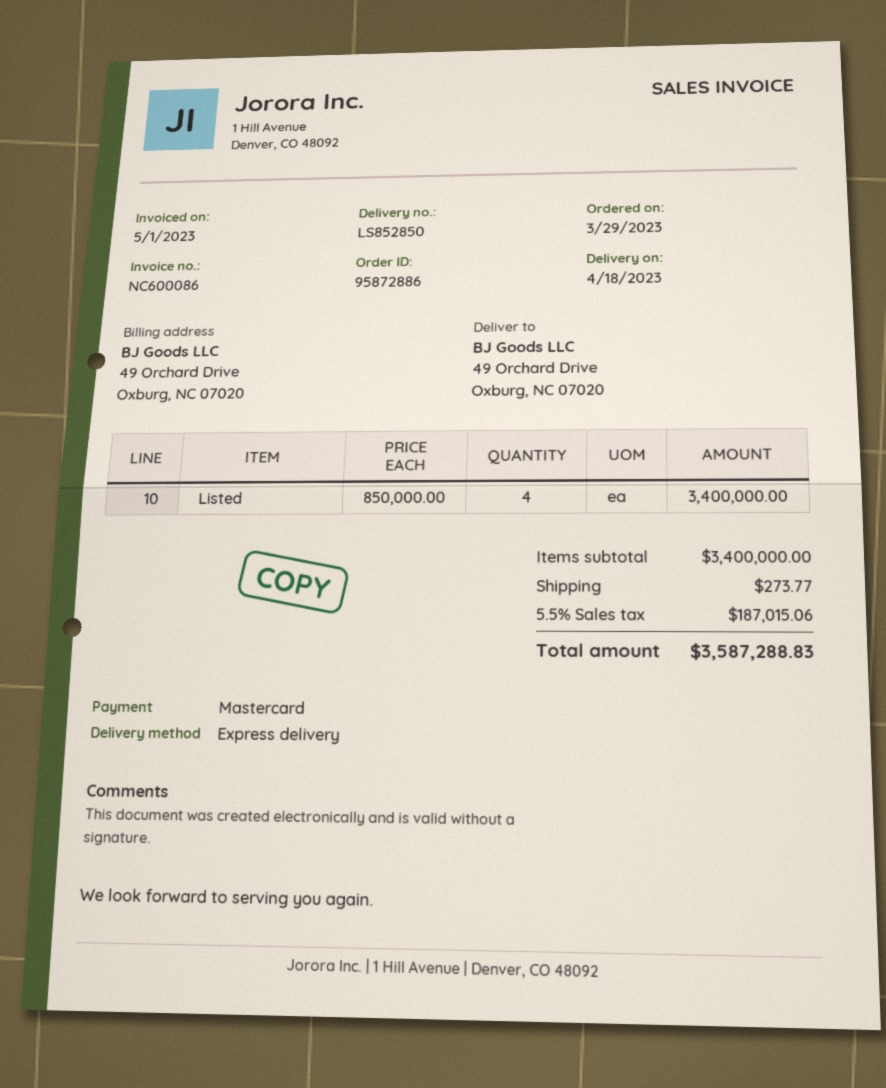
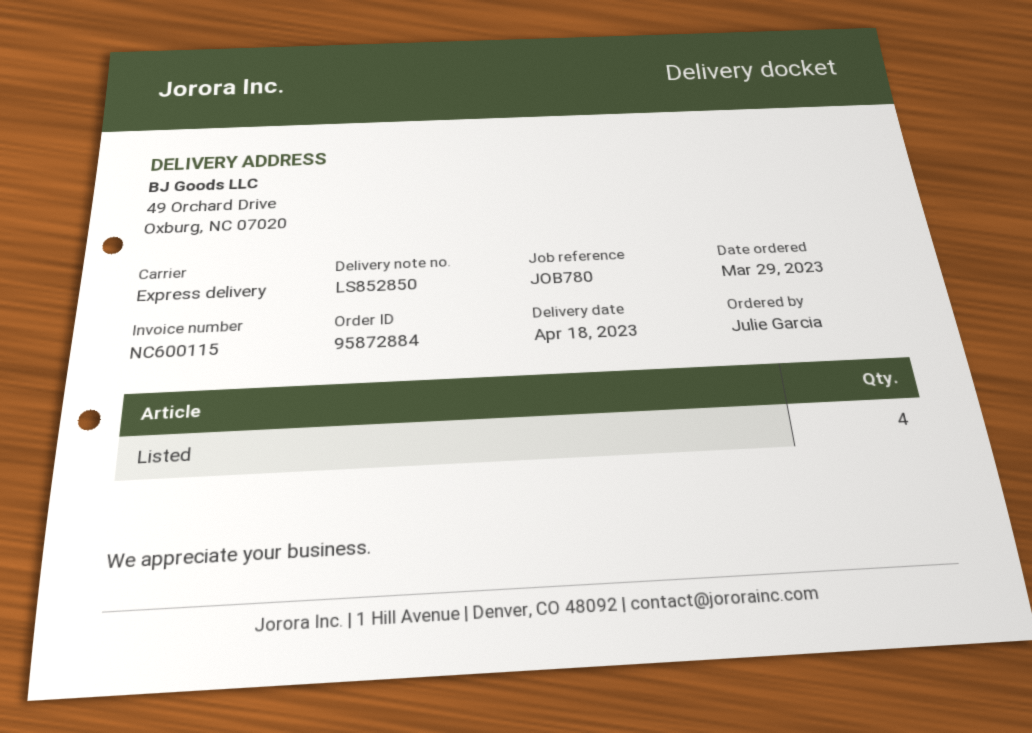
order number: 95872886 -> 95872884
invoice number: NC600086 -> NC600115

